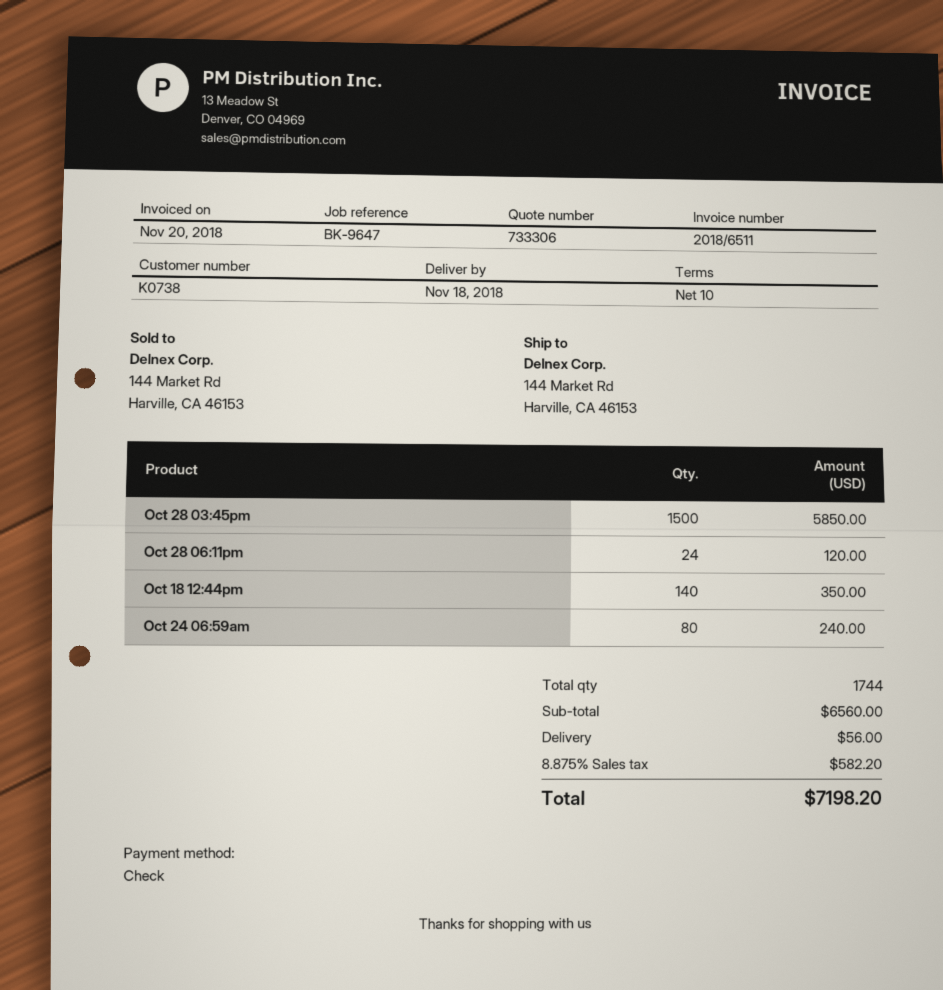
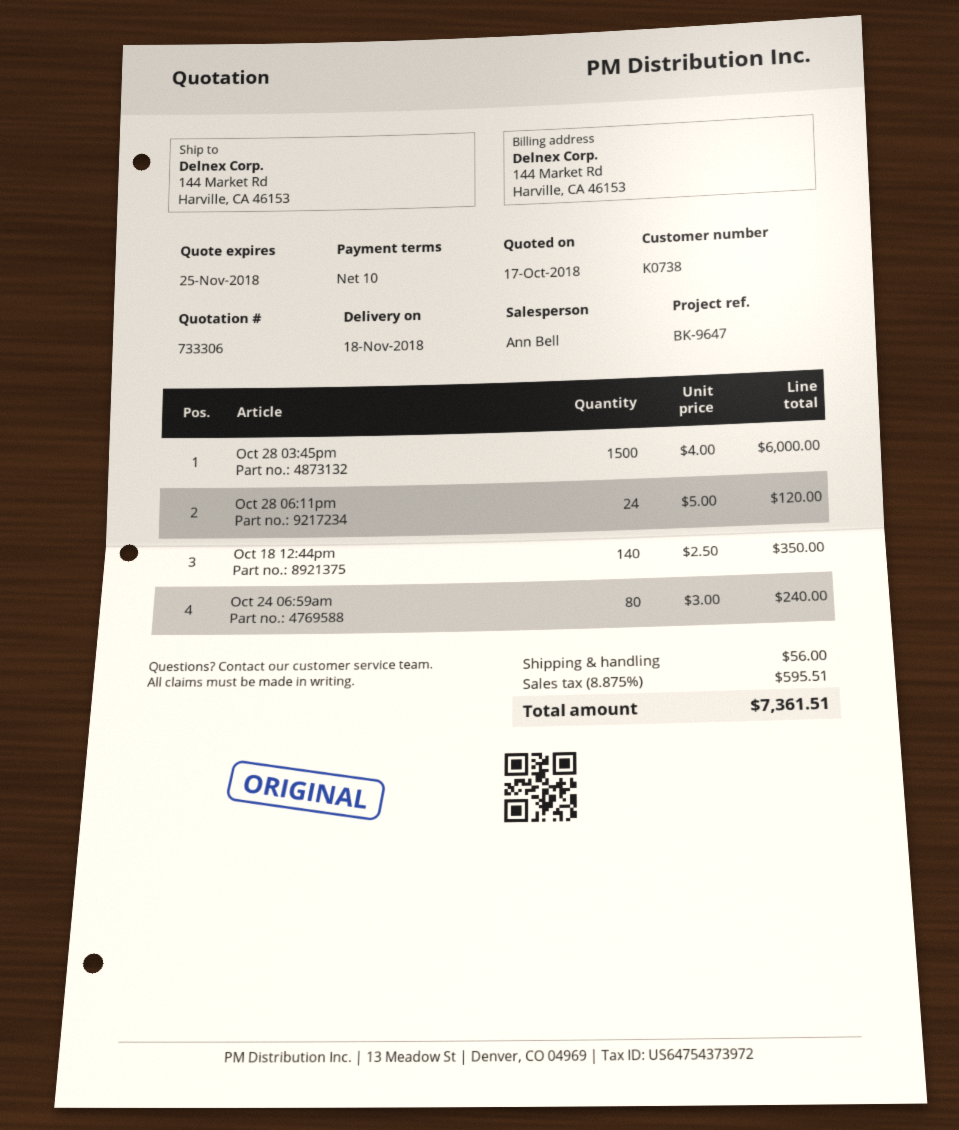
Oct 28 03:45pm: 1500 for 5850.00 -> 1500 for 6000.00
tax: 8.875% = 582.20 -> 8.875% = 595.51
total: 7198.20 -> 7361.51

